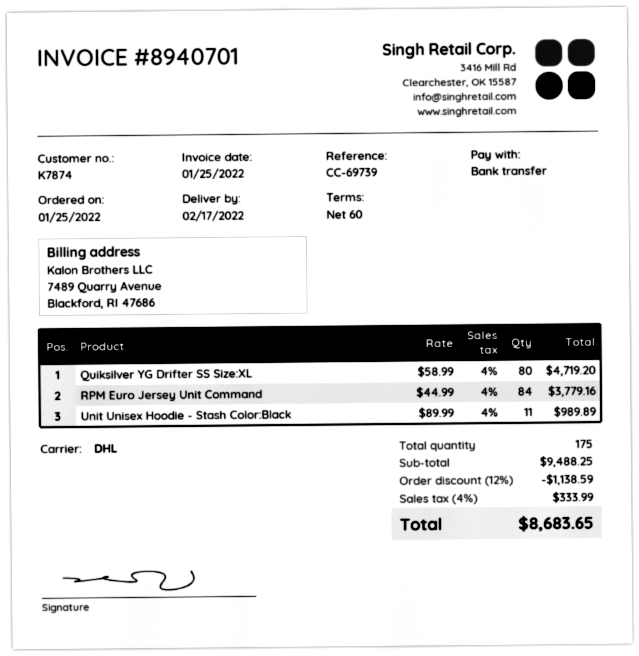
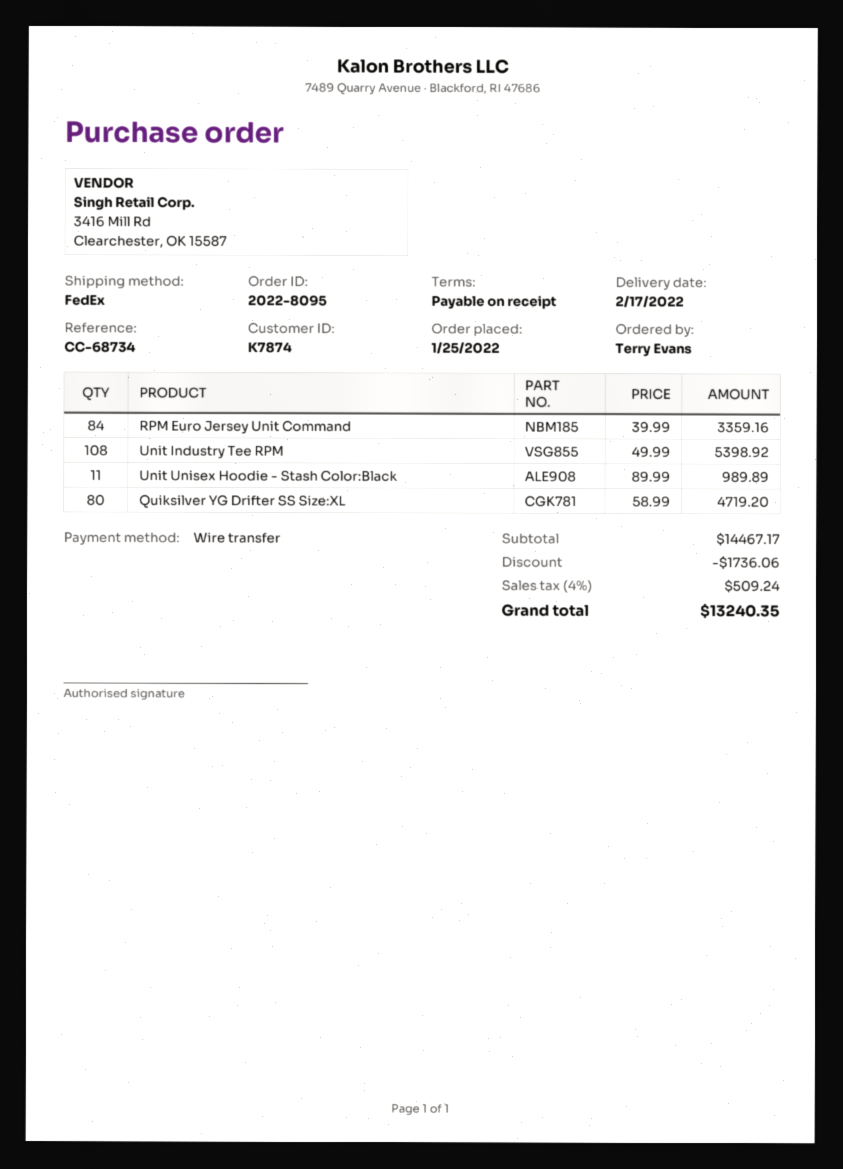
payment terms: 60 days -> on receipt
reference: CC-69739 -> CC-68734
shipping method: DHL -> FedEx
RPM Euro Jersey Unit Command: 84 x 44.99 = 3779.16 -> 84 x 39.99 = 3359.16
Unit Industry Tee RPM: none -> 108 x 49.99 = 5398.92
subtotal: 9488.25 -> 14467.17
discount: 1138.59 -> 1736.06
tax: 4% = 333.99 -> 4% = 509.24
total: 8683.65 -> 13240.35

